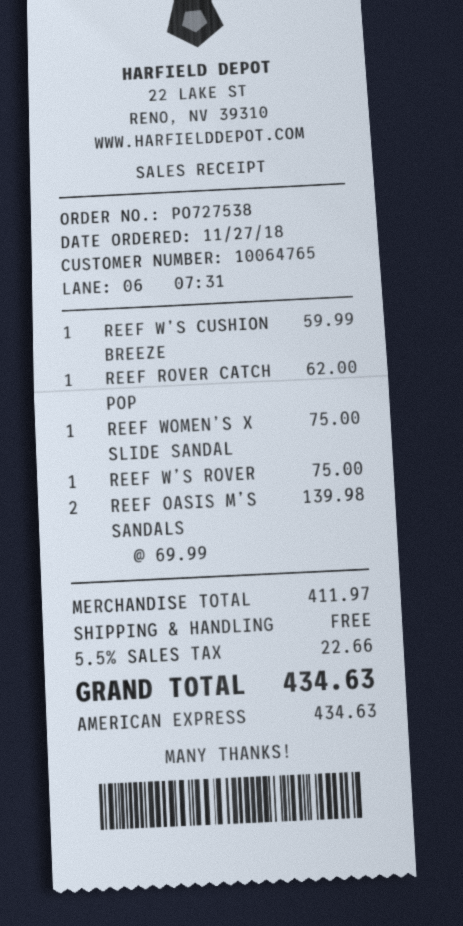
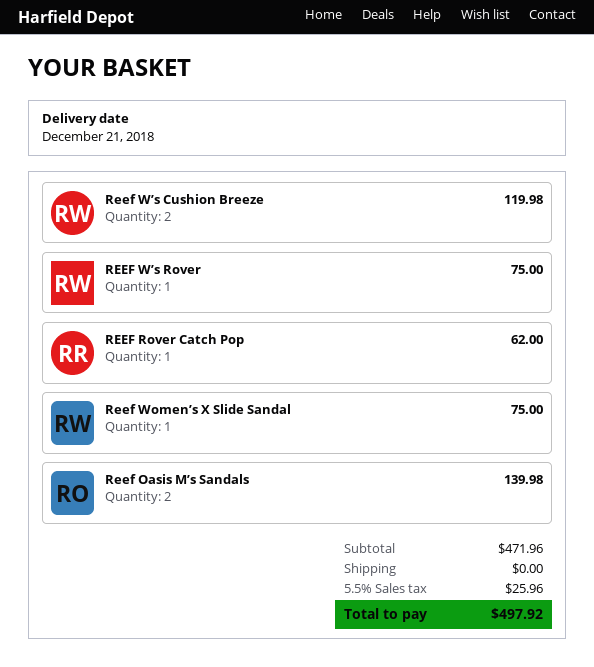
REEF W’S CUSHION BREEZE: 1 for 59.99 -> 2 for 119.98
subtotal: 411.97 -> 471.96
tax: 5.5% = 22.66 -> 5.5% = 25.96
total: 434.63 -> 497.92

